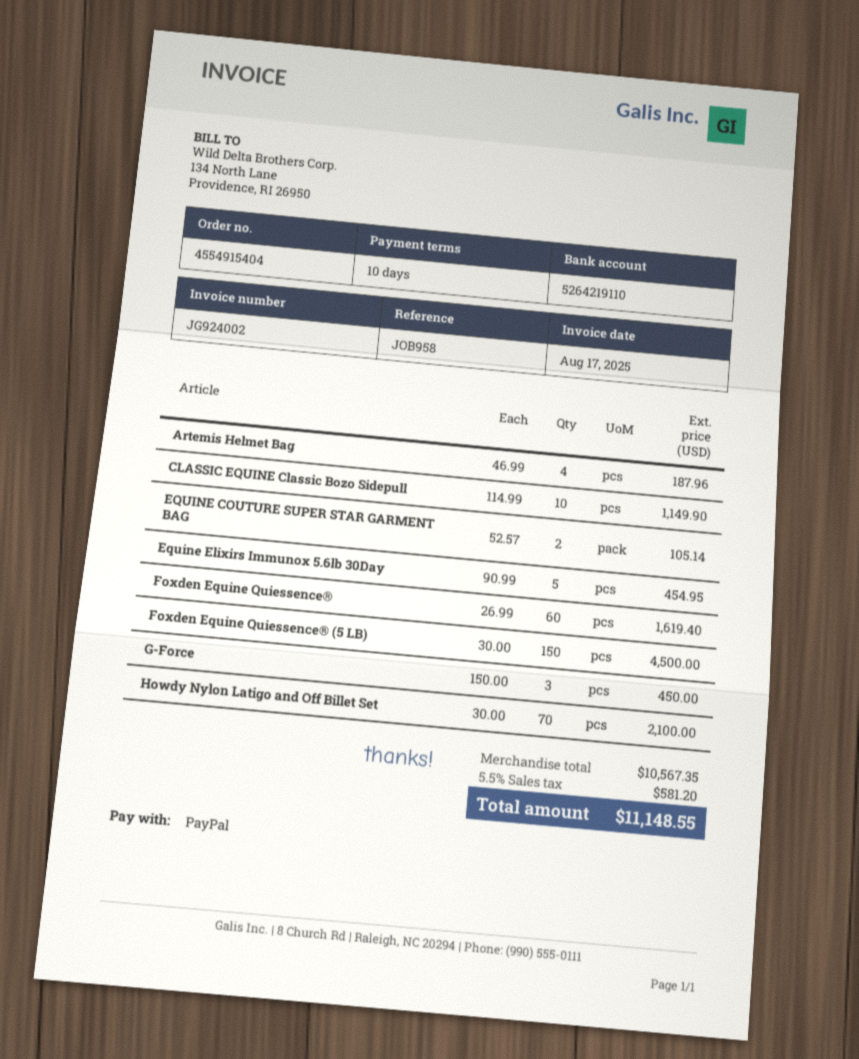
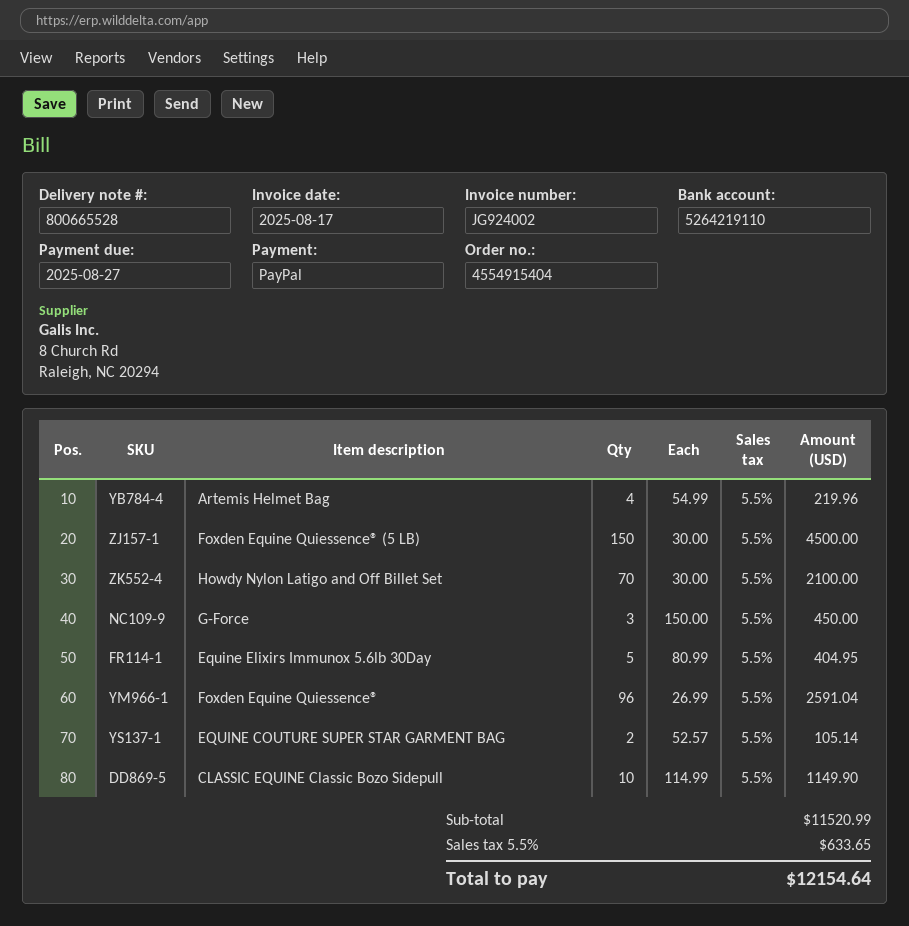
Artemis Helmet Bag: 4 x 46.99 = 187.96 -> 4 x 54.99 = 219.96
Equine Elixirs Immunox 5.6lb 30Day: 5 x 90.99 = 454.95 -> 5 x 80.99 = 404.95
Foxden Equine Quiessence®: 60 x 26.99 = 1619.40 -> 96 x 26.99 = 2591.04
subtotal: 10567.35 -> 11520.99
tax: 5.5% = 581.20 -> 5.5% = 633.65
total: 11148.55 -> 12154.64

